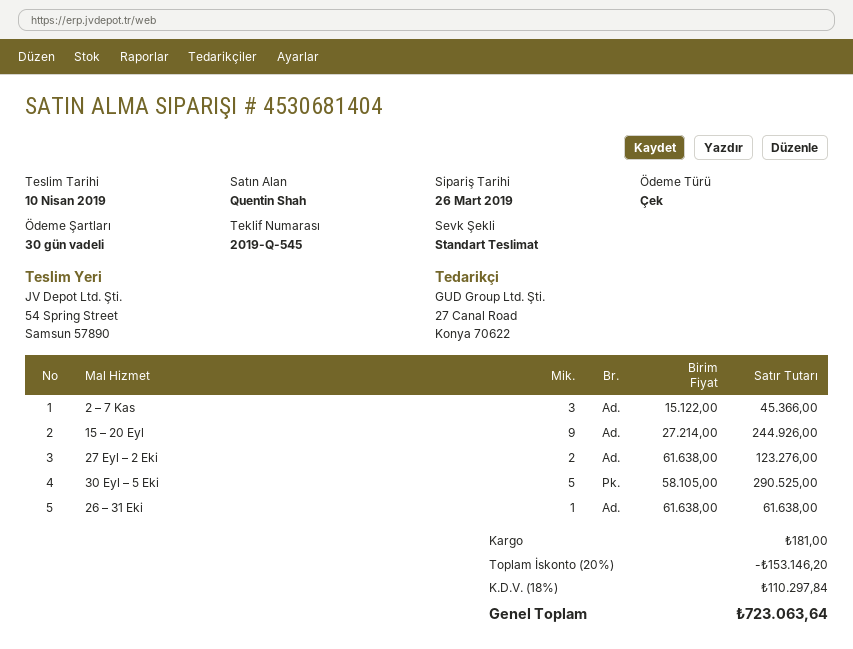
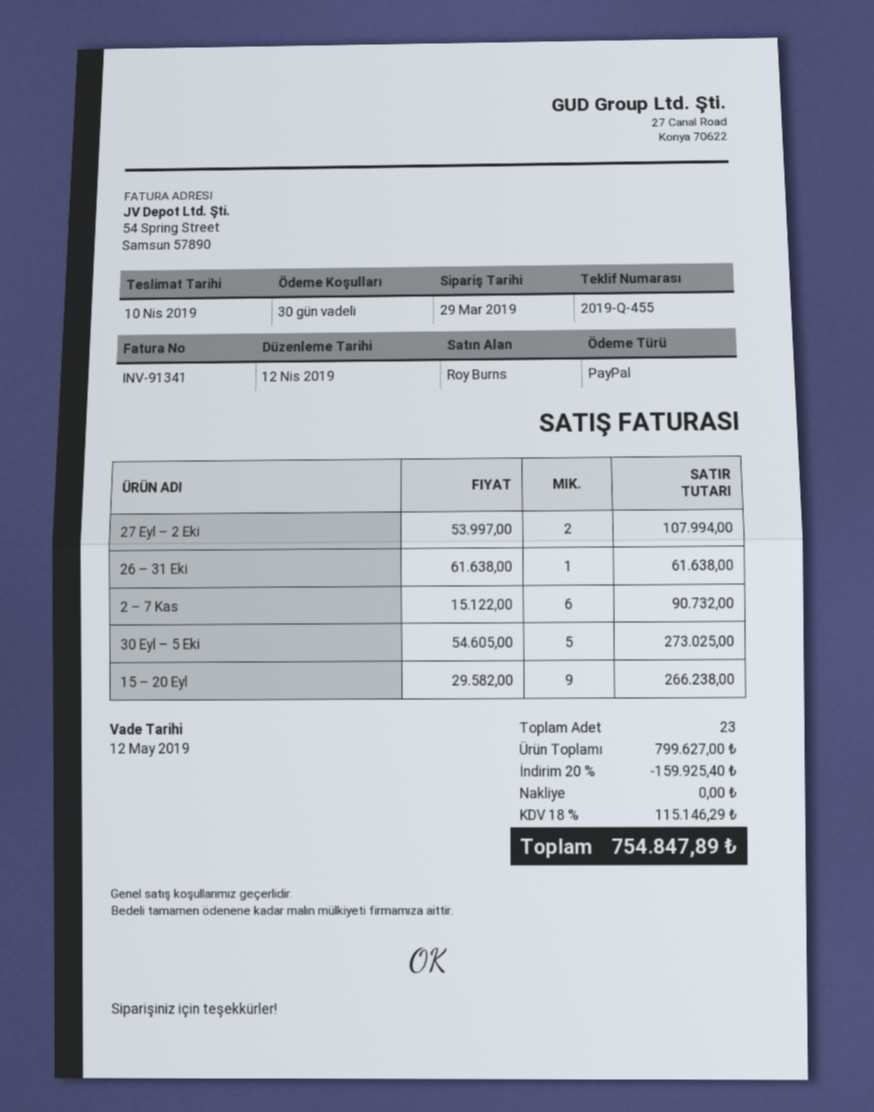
quote number: 2019-Q-545 -> 2019-Q-455
order date: 2019-03-26 -> 2019-03-29
ordered by: Quentin Shah -> Roy Burns
payment method: cheque -> PayPal
2 – 7 Kas: 3 x 15122.00 = 45366.00 -> 6 x 15122.00 = 90732.00
15 – 20 Eyl: 9 x 27214.00 = 244926.00 -> 9 x 29582.00 = 266238.00
27 Eyl – 2 Eki: 2 x 61638.00 = 123276.00 -> 2 x 53997.00 = 107994.00
30 Eyl – 5 Eki: 5 x 58105.00 = 290525.00 -> 5 x 54605.00 = 273025.00
discount: 20% = 153146.20 -> 20% = 159925.40
shipping: 181.00 -> 0.00
tax: 18% = 110297.84 -> 18% = 115146.29
total: 723063.64 -> 754847.89

